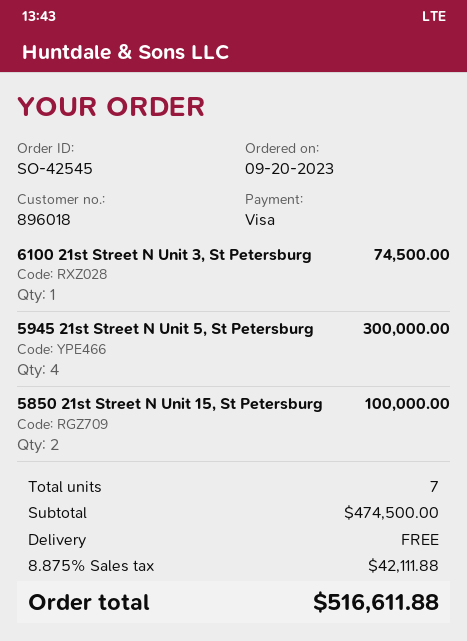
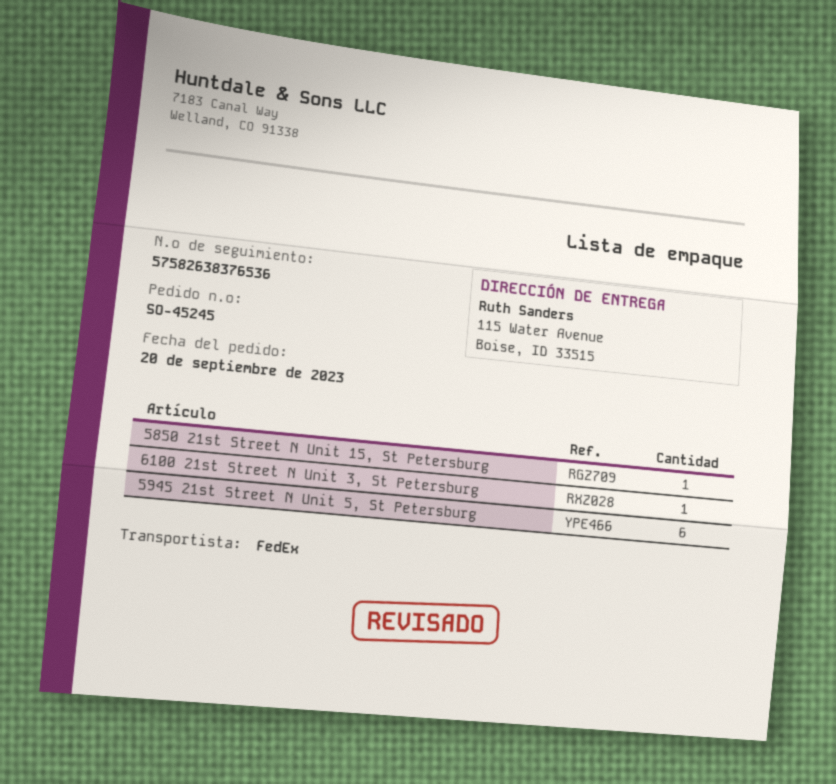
order number: SO-42545 -> SO-45245
5945 21st Street N Unit 5, St Petersburg: 4 -> 6
5850 21st Street N Unit 15, St Petersburg: 2 -> 1

